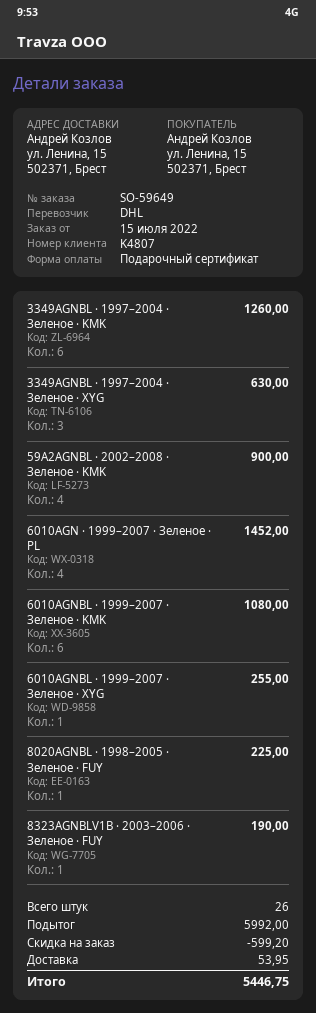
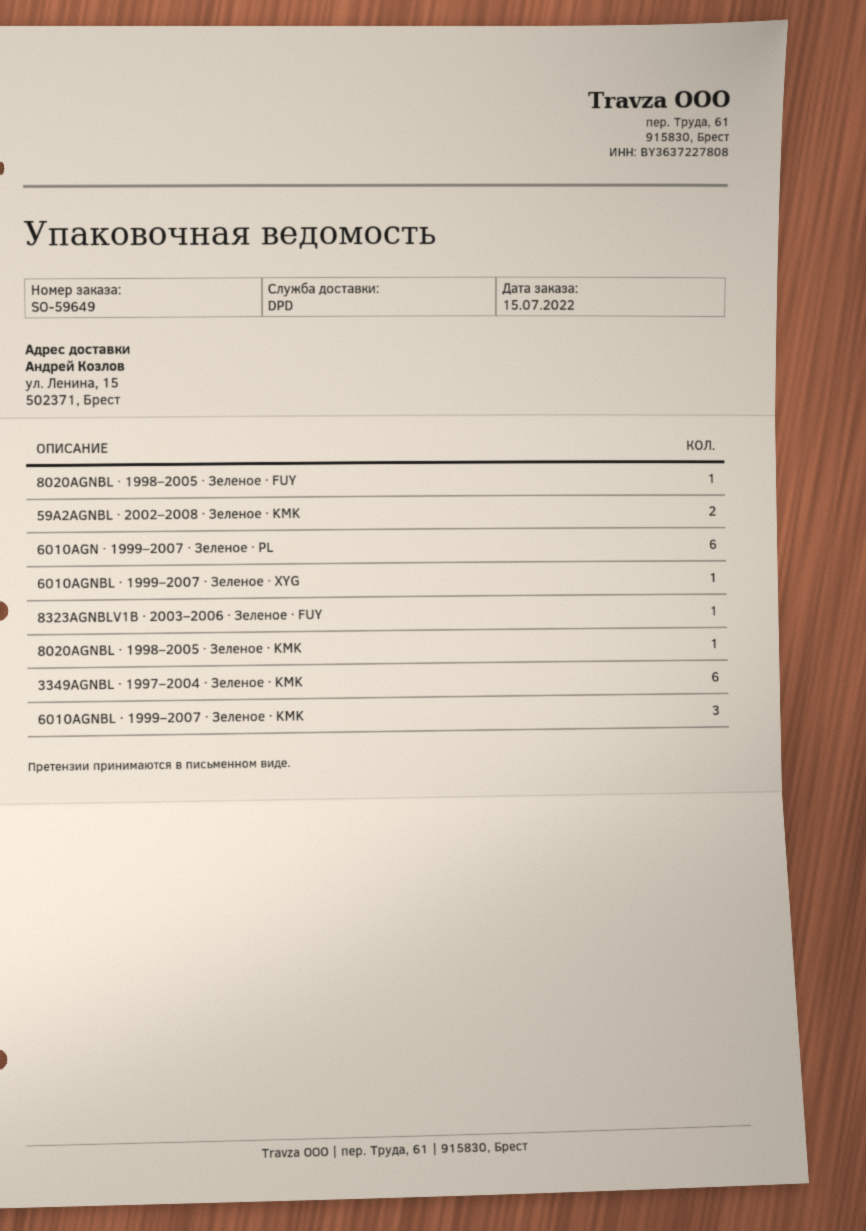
shipping method: DHL -> DPD
3349AGNBL · 1997–2004 · Зеленое · XYG: 3 -> none
59A2AGNBL · 2002–2008 · Зеленое · KMK: 4 -> 2
6010AGN · 1999–2007 · Зеленое · PL: 4 -> 6
6010AGNBL · 1999–2007 · Зеленое · KMK: 6 -> 3
8020AGNBL · 1998–2005 · Зеленое · KMK: none -> 1

